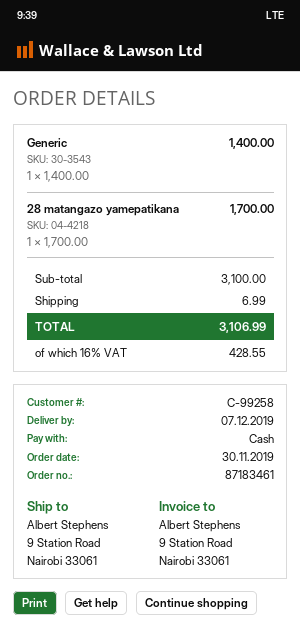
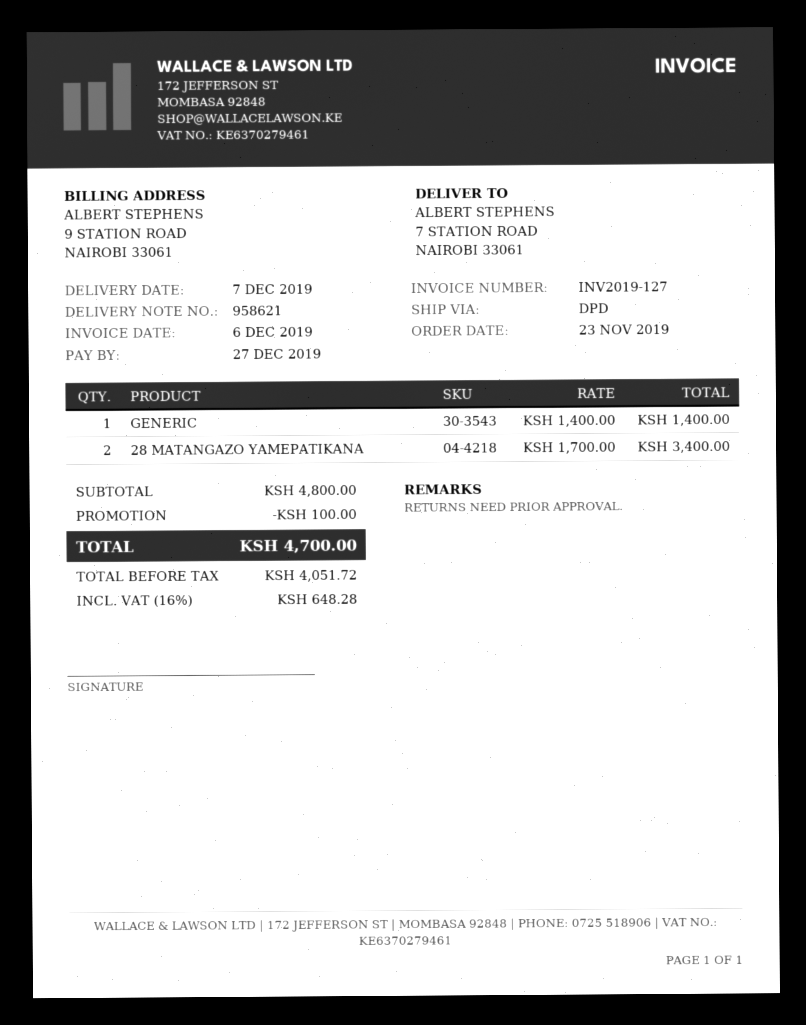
order date: 2019-11-30 -> 2019-11-23
ship to: 9 Station Road, Nairobi 33061 -> 7 STATION ROAD, NAIROBI 33061
28 matangazo yamepatikana: 1 x 1700.00 = 1700.00 -> 2 x 1700.00 = 3400.00
subtotal: 3100.00 -> 4800.00
discount: none -> 100.00
shipping: 6.99 -> none
tax: 16% = 428.55 -> 16% = 648.28
total: 3106.99 -> 4700.00

